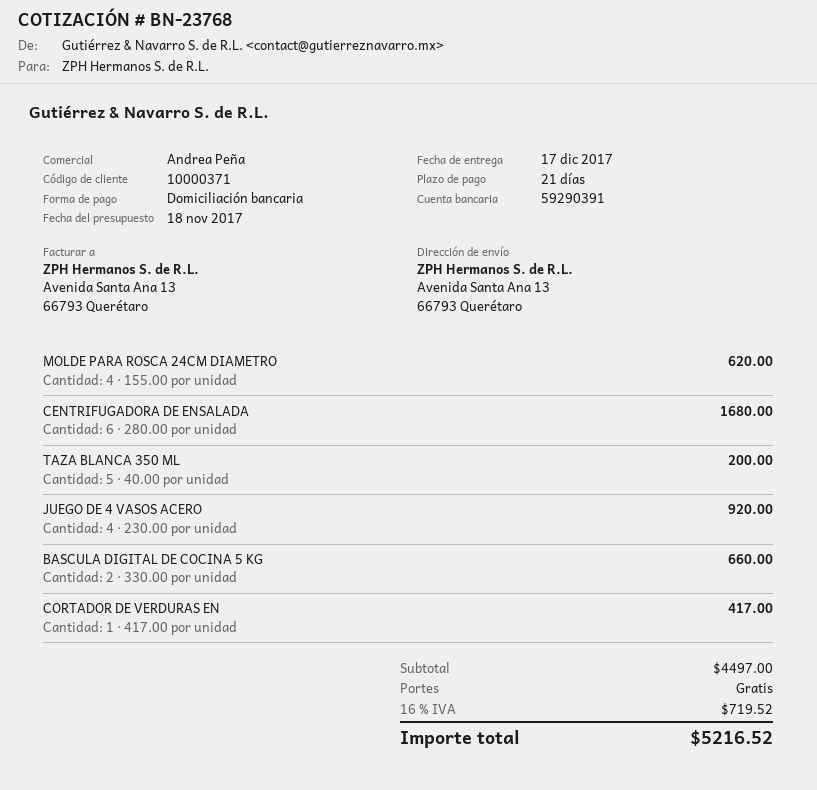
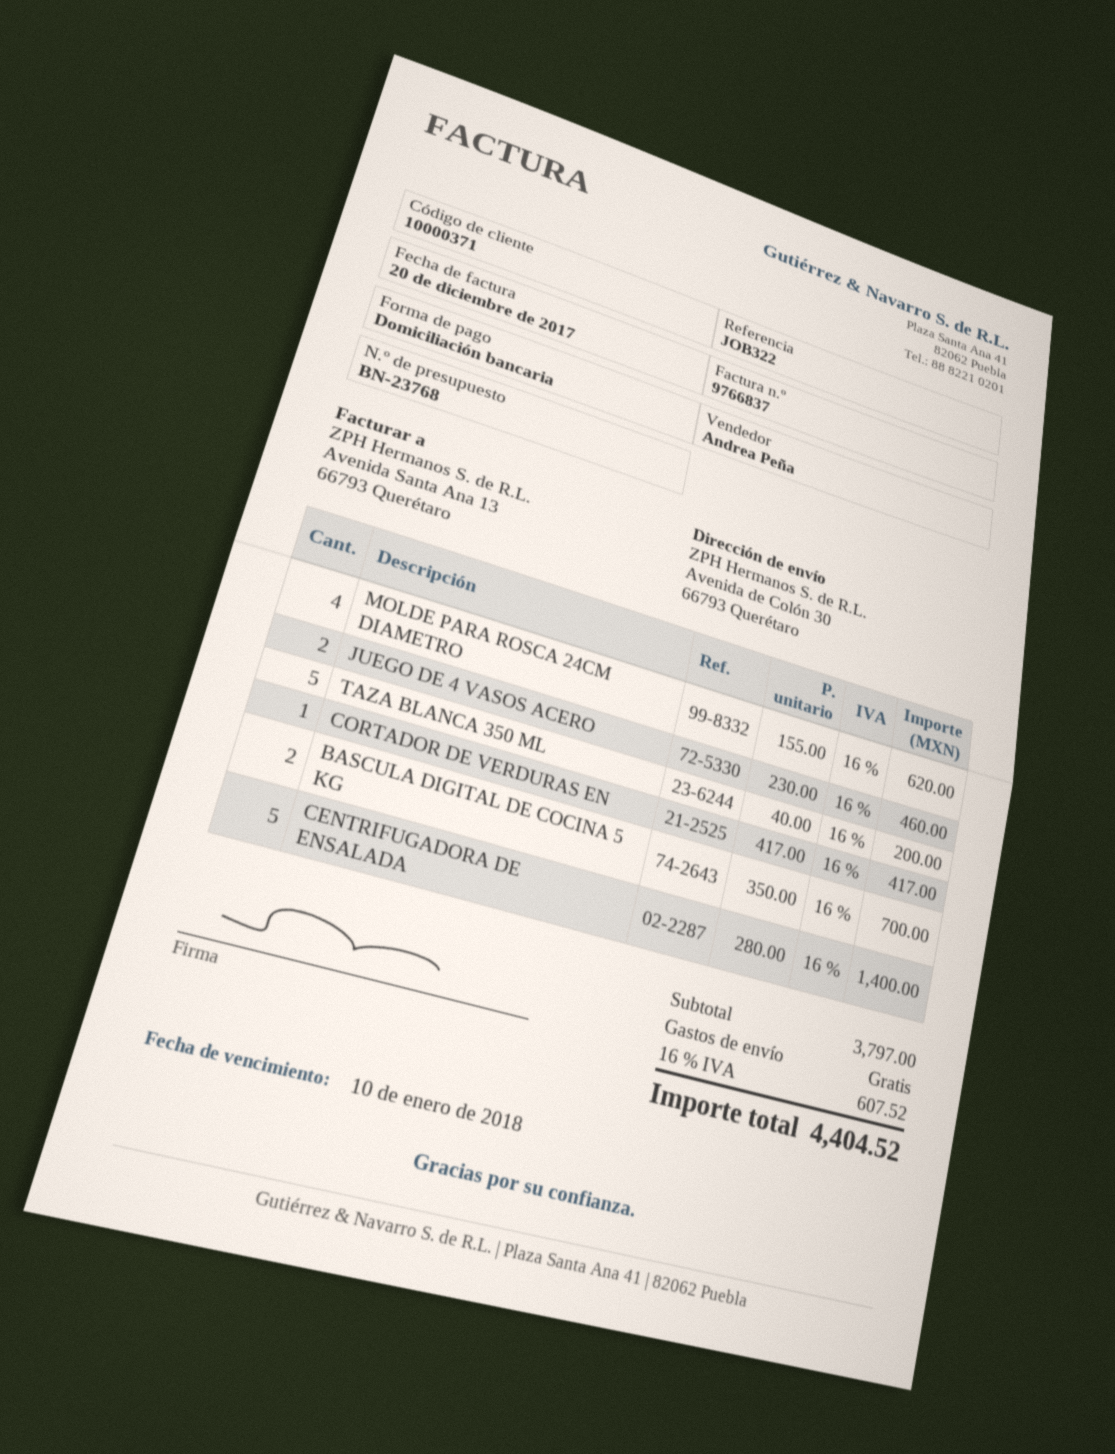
ship to: Avenida Santa Ana 13, 66793 Querétaro -> Avenida de Colón 30, 66793 Querétaro
CENTRIFUGADORA DE ENSALADA: 6 x 280.00 = 1680.00 -> 5 x 280.00 = 1400.00
JUEGO DE 4 VASOS ACERO: 4 x 230.00 = 920.00 -> 2 x 230.00 = 460.00
BASCULA DIGITAL DE COCINA 5 KG: 2 x 330.00 = 660.00 -> 2 x 350.00 = 700.00
subtotal: 4497.00 -> 3797.00
tax: 16% = 719.52 -> 16% = 607.52
total: 5216.52 -> 4404.52

